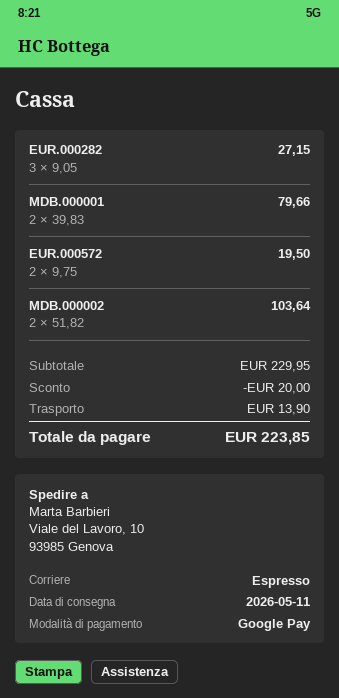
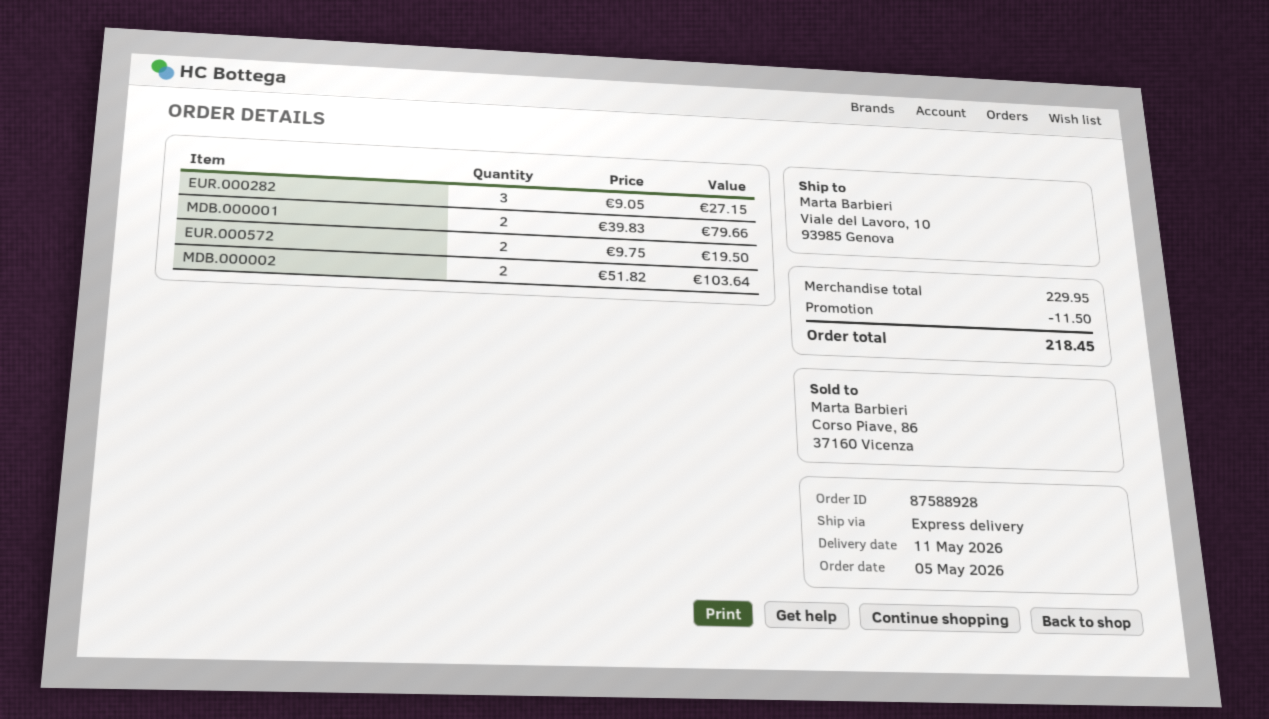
discount: 20.00 -> 11.50
shipping: 13.90 -> none
total: 223.85 -> 218.45

